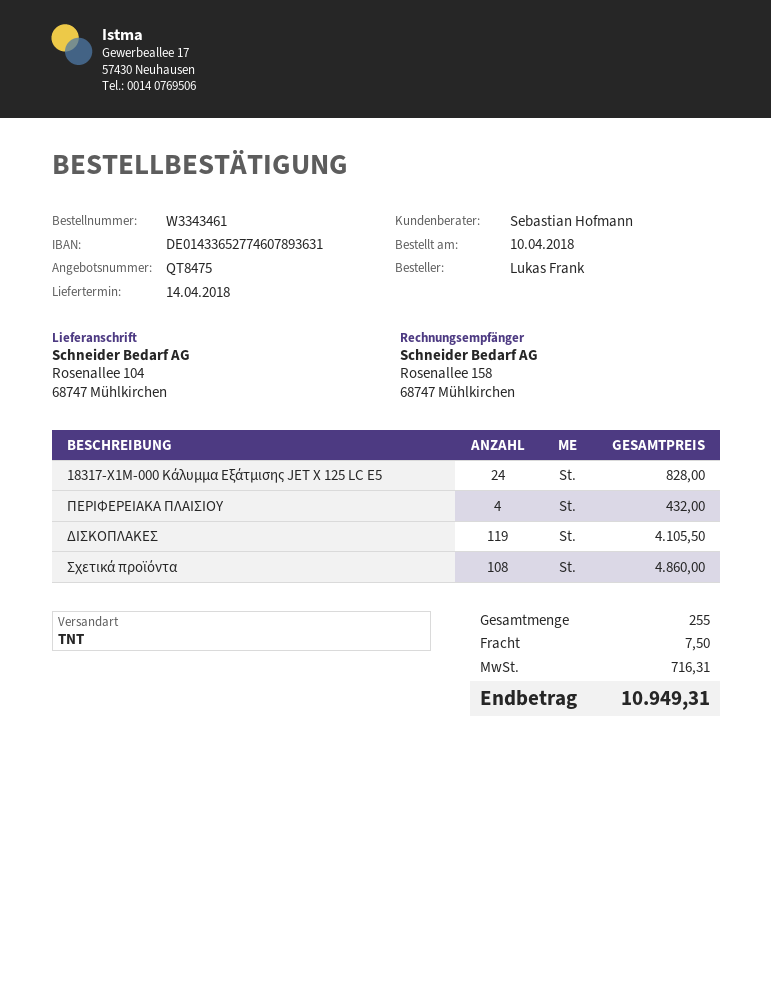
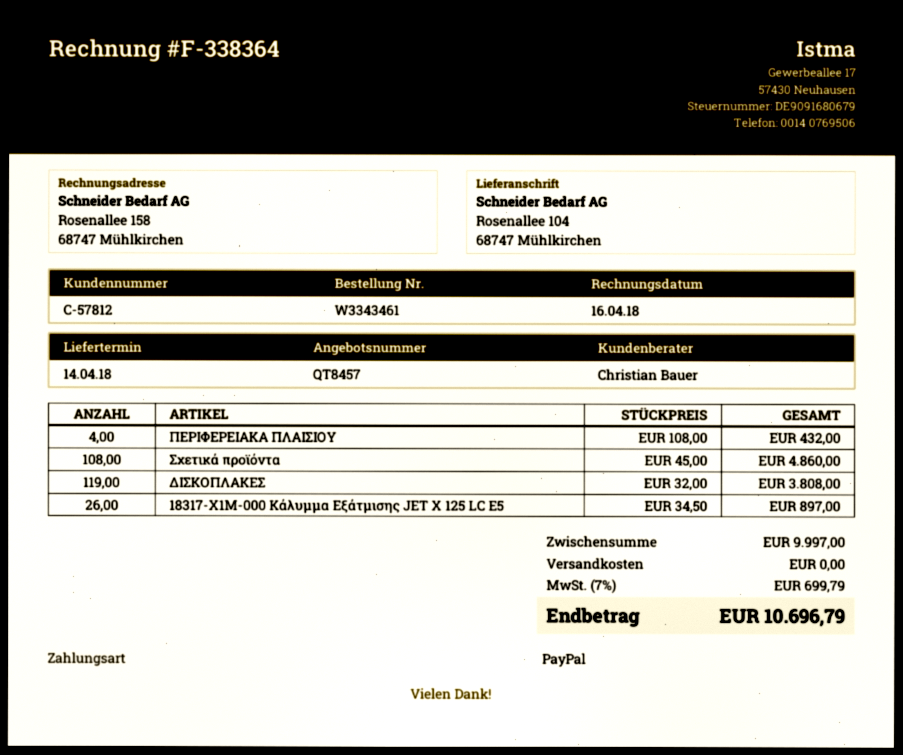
quote number: QT8475 -> QT8457
sales rep: Sebastian Hofmann -> Christian Bauer
18317-X1M-000 Κάλυμμα Εξάτμισης JET X 125 LC E5: 24 for 828.00 -> 26 for 897.00
ΔΙΣΚΟΠΛΑΚΕΣ: 119 for 4105.50 -> 119 for 3808.00
shipping: 7.50 -> 0.00
tax: 716.31 -> 699.79
total: 10949.31 -> 10696.79

